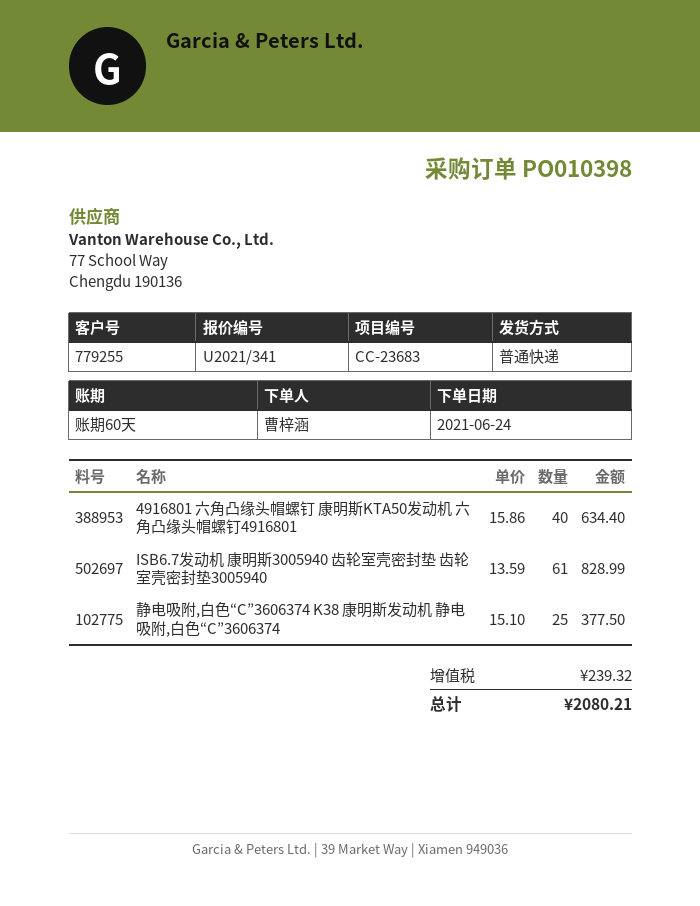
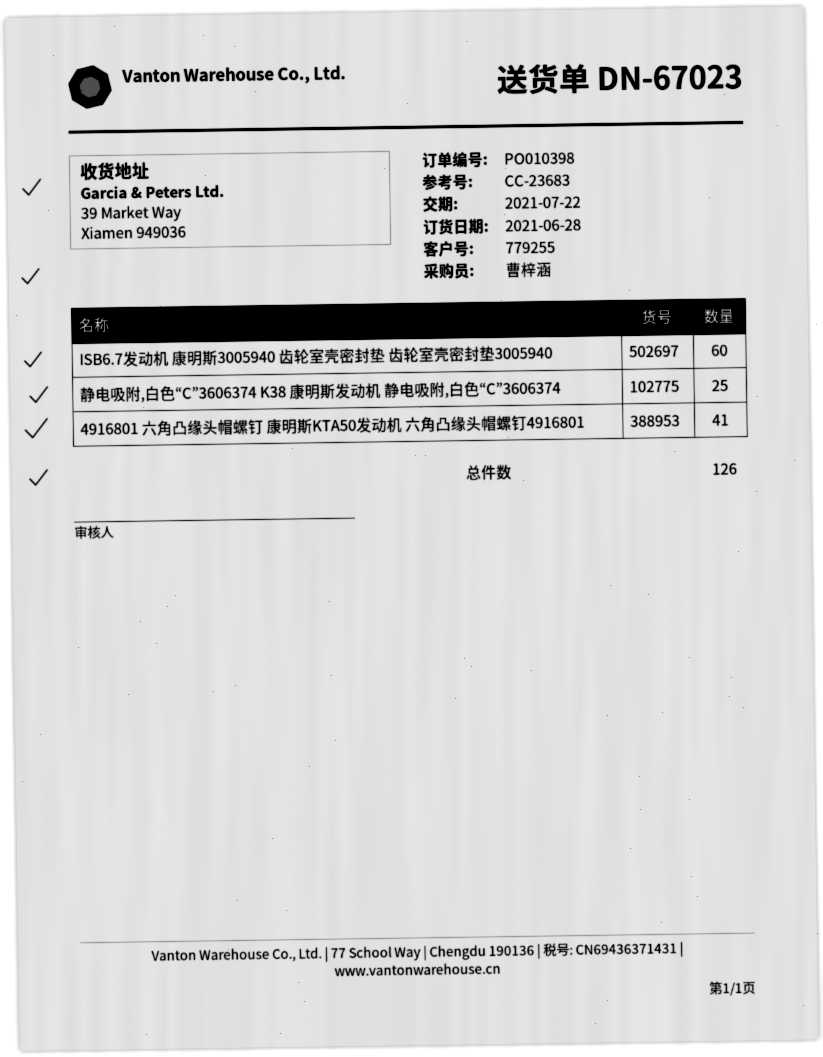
order date: 2021-06-24 -> 2021-06-28
4916801 六角凸缘头帽螺钉 康明斯KTA50发动机 六角凸缘头帽螺钉4916801: 40 -> 41
ISB6.7发动机 康明斯3005940 齿轮室壳密封垫 齿轮室壳密封垫3005940: 61 -> 60

